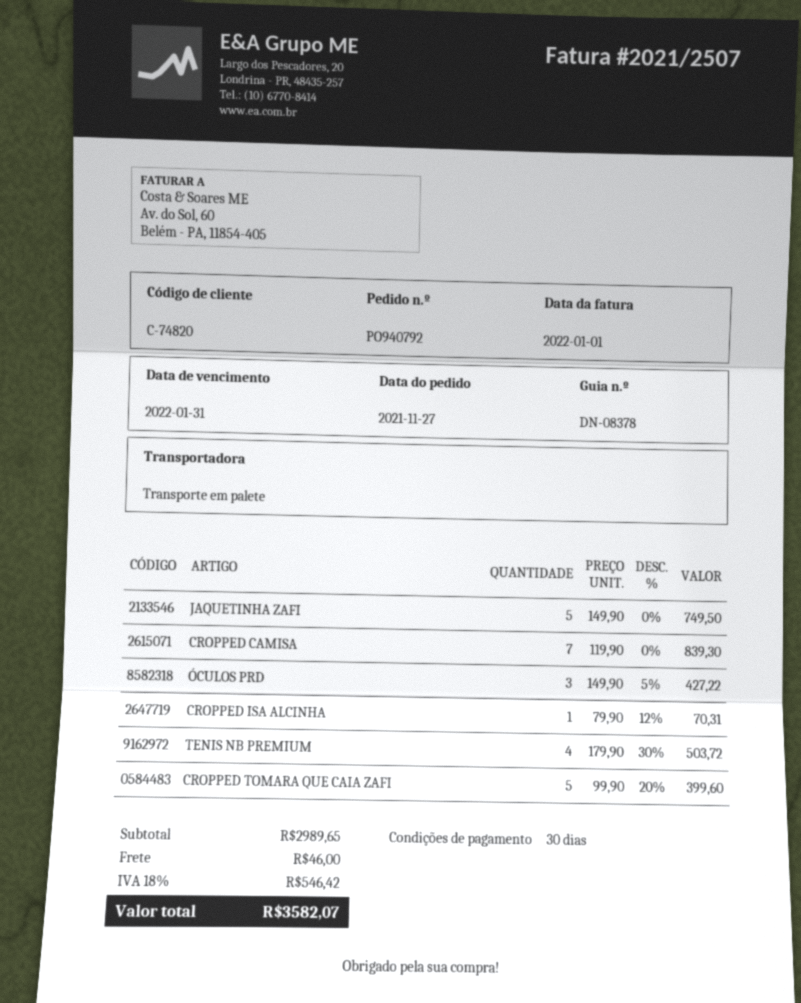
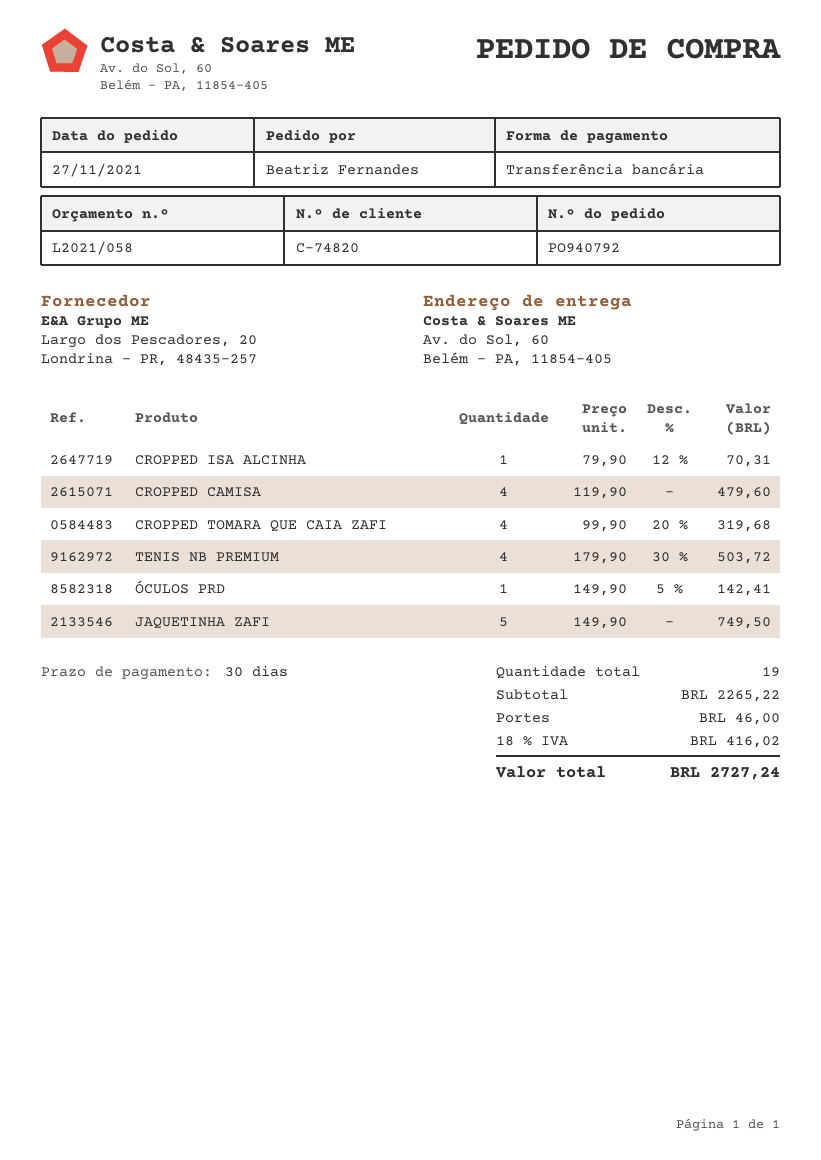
CROPPED CAMISA: 7 x 119.90 = 839.30 -> 4 x 119.90 = 479.60
ÓCULOS PRD: 3 x 149.90 - 5% = 427.22 -> 1 x 149.90 - 5% = 142.41
CROPPED TOMARA QUE CAIA ZAFI: 5 x 99.90 - 20% = 399.60 -> 4 x 99.90 - 20% = 319.68
subtotal: 2989.65 -> 2265.22
tax: 18% = 546.42 -> 18% = 416.02
total: 3582.07 -> 2727.24

